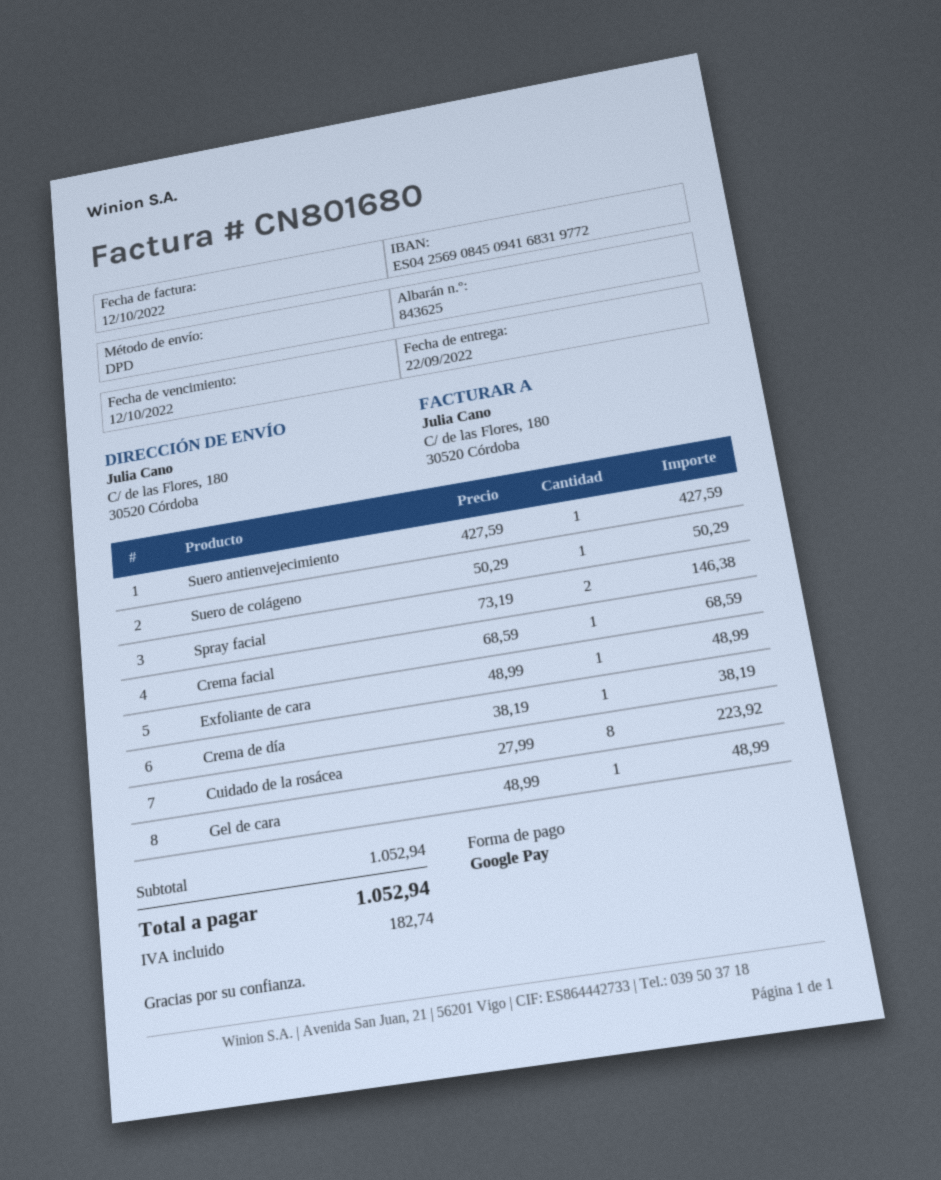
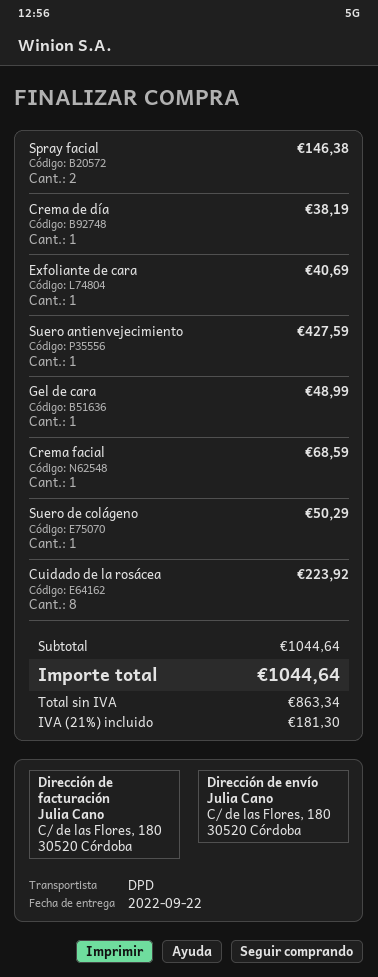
Exfoliante de cara: 1 for 48.99 -> 1 for 40.69
subtotal: 1052.94 -> 1044.64
tax: 182.74 -> 181.30
total: 1052.94 -> 1044.64

